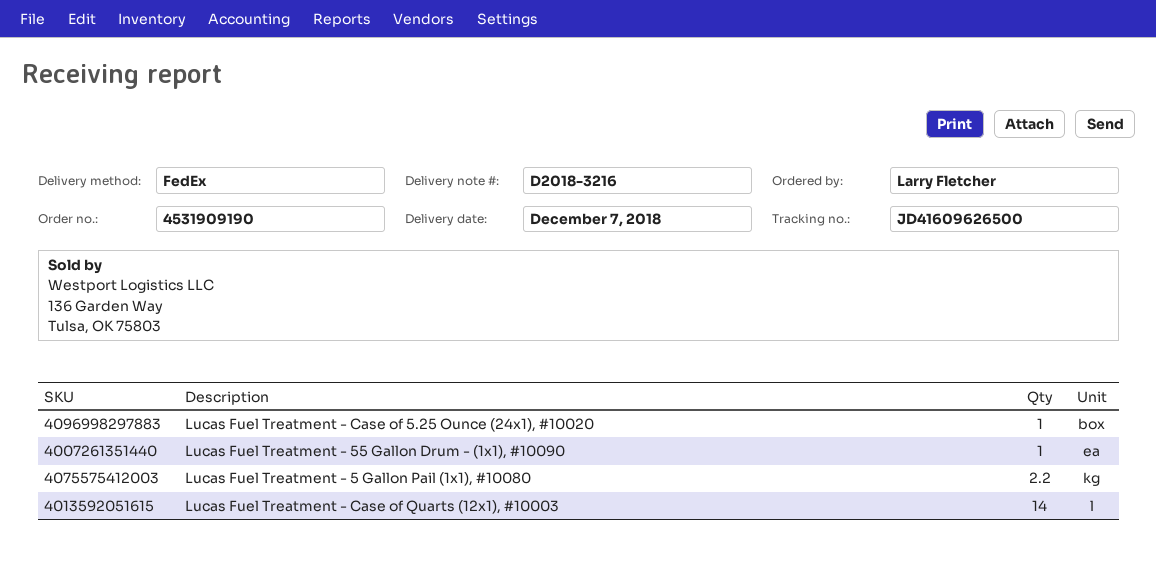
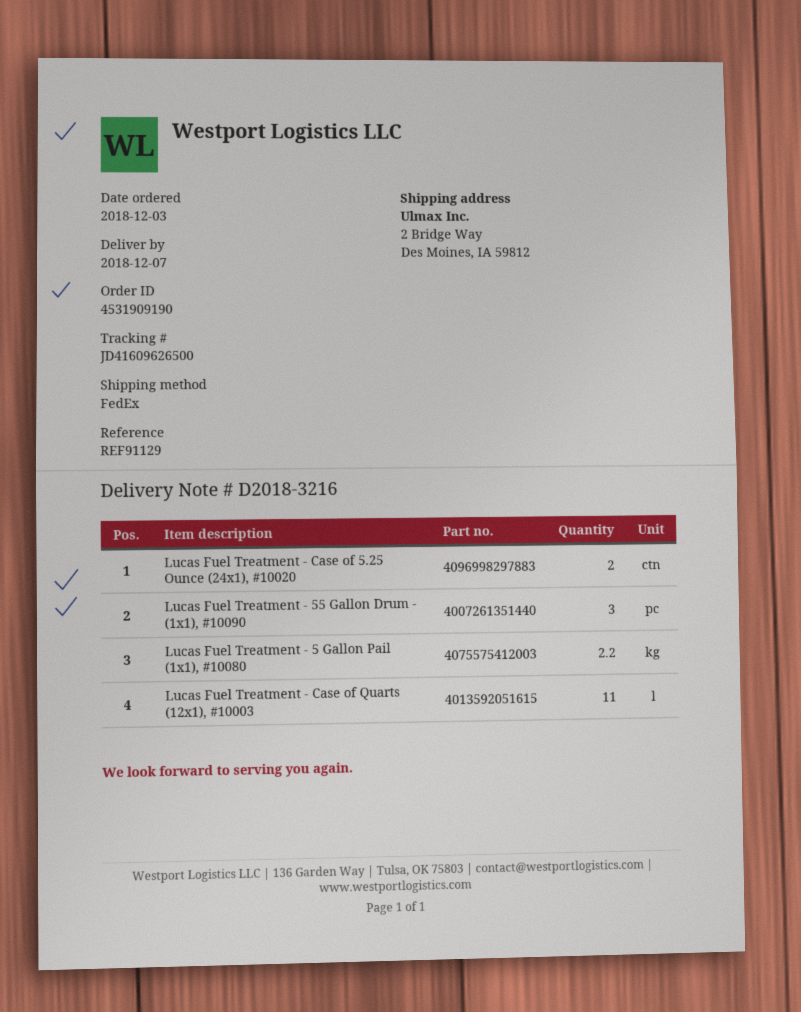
Lucas Fuel Treatment - Case of 5.25 Ounce (24x1), #10020: 1 -> 2
Lucas Fuel Treatment - 55 Gallon Drum - (1x1), #10090: 1 -> 3
Lucas Fuel Treatment - Case of Quarts (12x1), #10003: 14 -> 11

